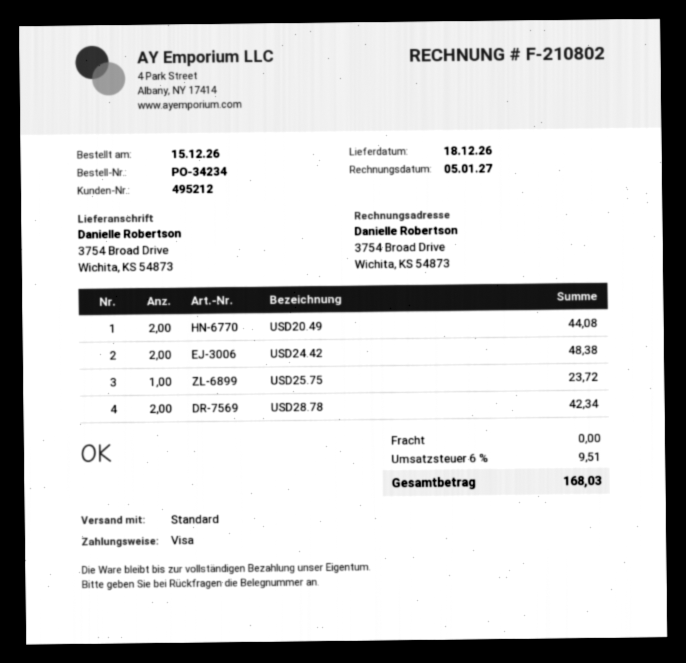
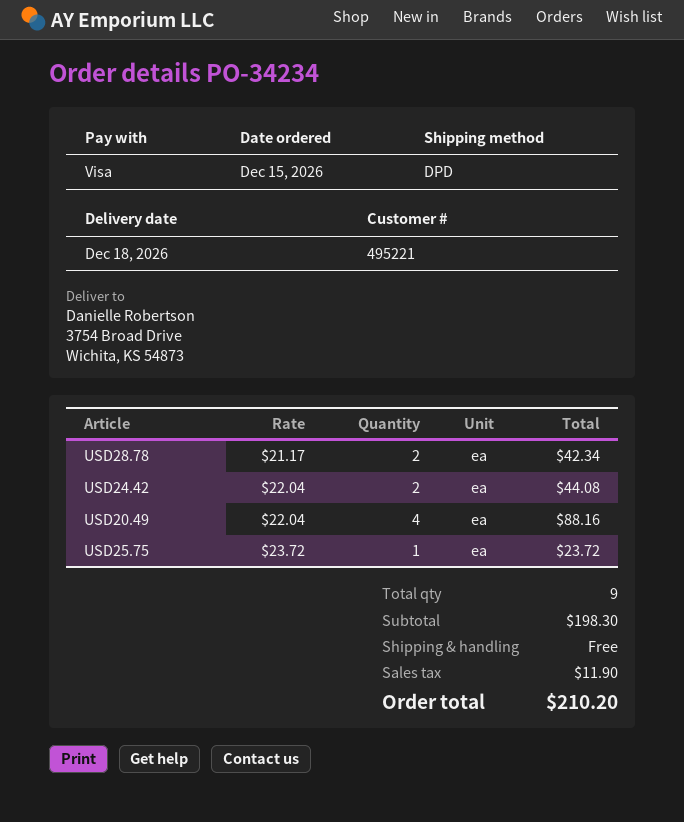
customer number: 495212 -> 495221
shipping method: standard -> DPD
USD20.49: 2 for 44.08 -> 4 for 88.16
USD24.42: 2 for 48.38 -> 2 for 44.08
tax: 9.51 -> 11.90
total: 168.03 -> 210.20

